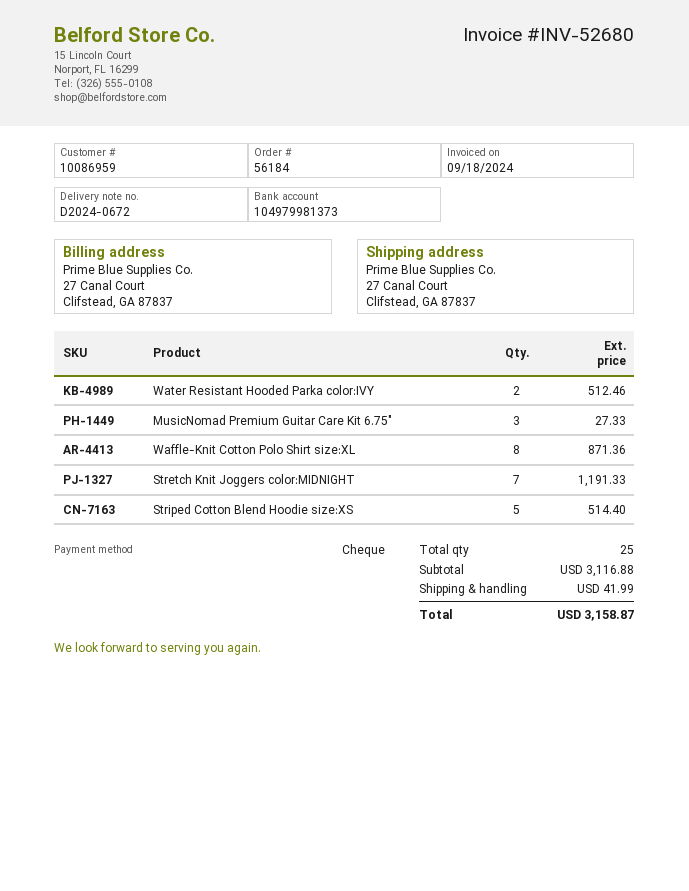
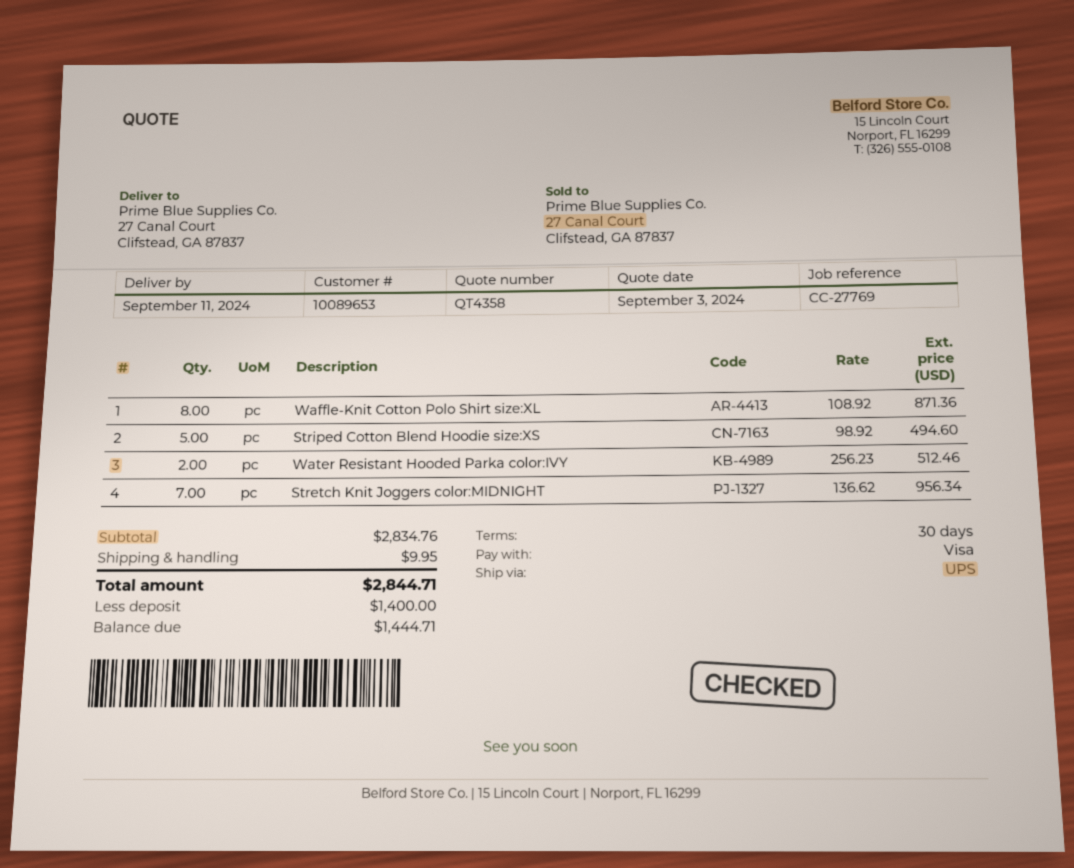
customer number: 10086959 -> 10089653
payment method: cheque -> Visa
MusicNomad Premium Guitar Care Kit 6.75": 3 for 27.33 -> none
Stretch Knit Joggers color:MIDNIGHT: 7 for 1191.33 -> 7 for 956.34
Striped Cotton Blend Hoodie size:XS: 5 for 514.40 -> 5 for 494.60
subtotal: 3116.88 -> 2834.76
shipping: 41.99 -> 9.95
total: 3158.87 -> 2844.71

